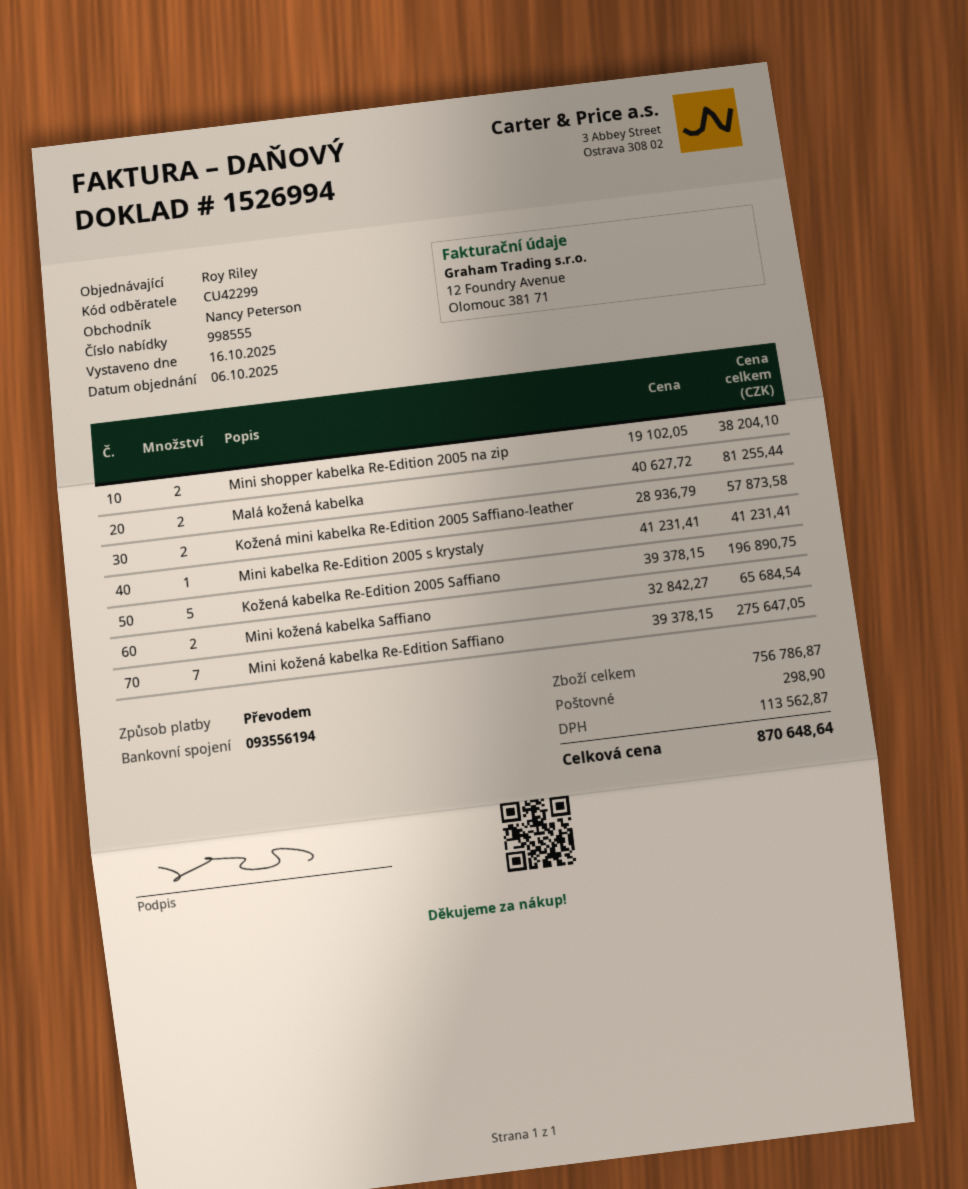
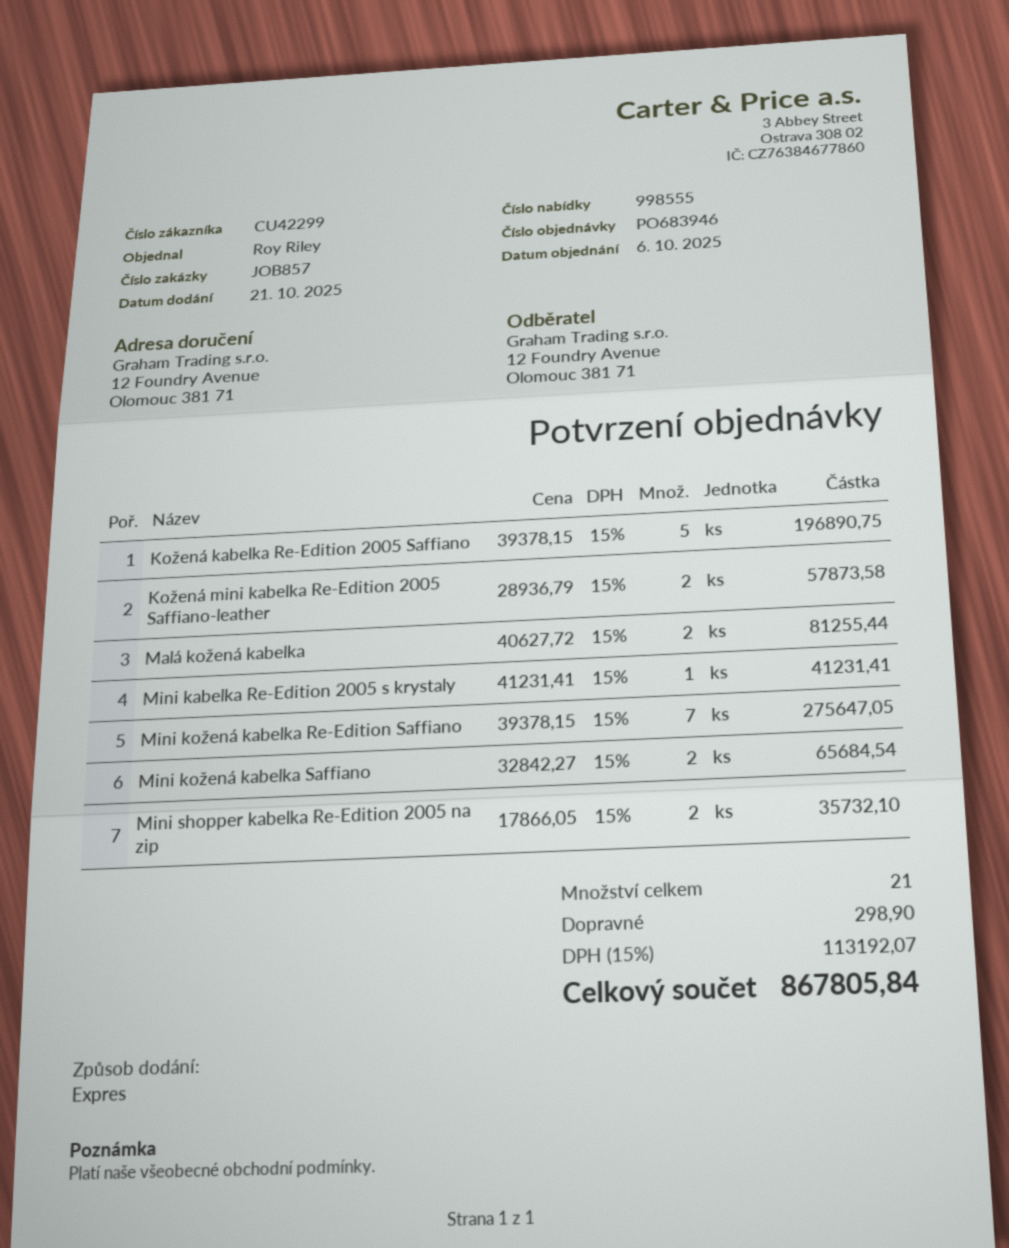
Mini shopper kabelka Re-Edition 2005 na zip: 2 x 19102.05 = 38204.10 -> 2 x 17866.05 = 35732.10
tax: 113562.87 -> 113192.07
total: 870648.64 -> 867805.84

